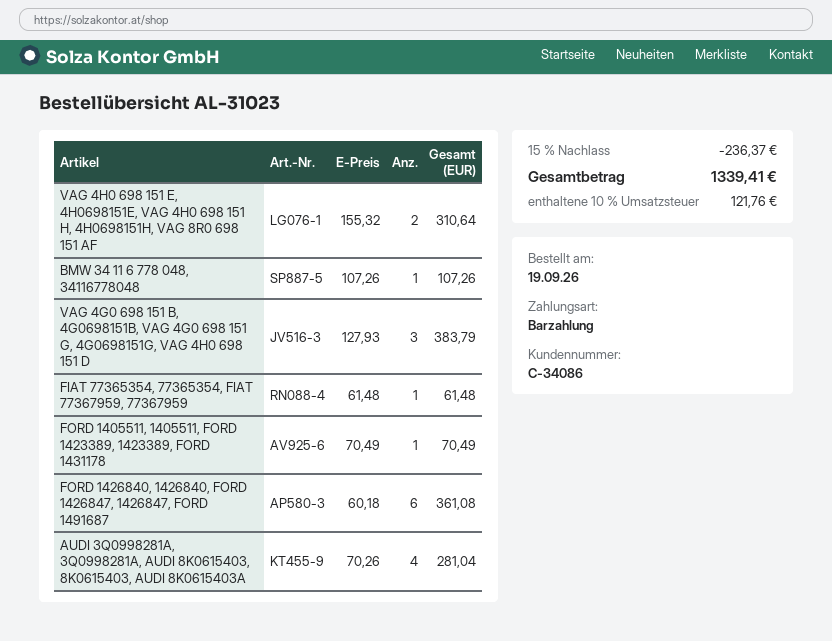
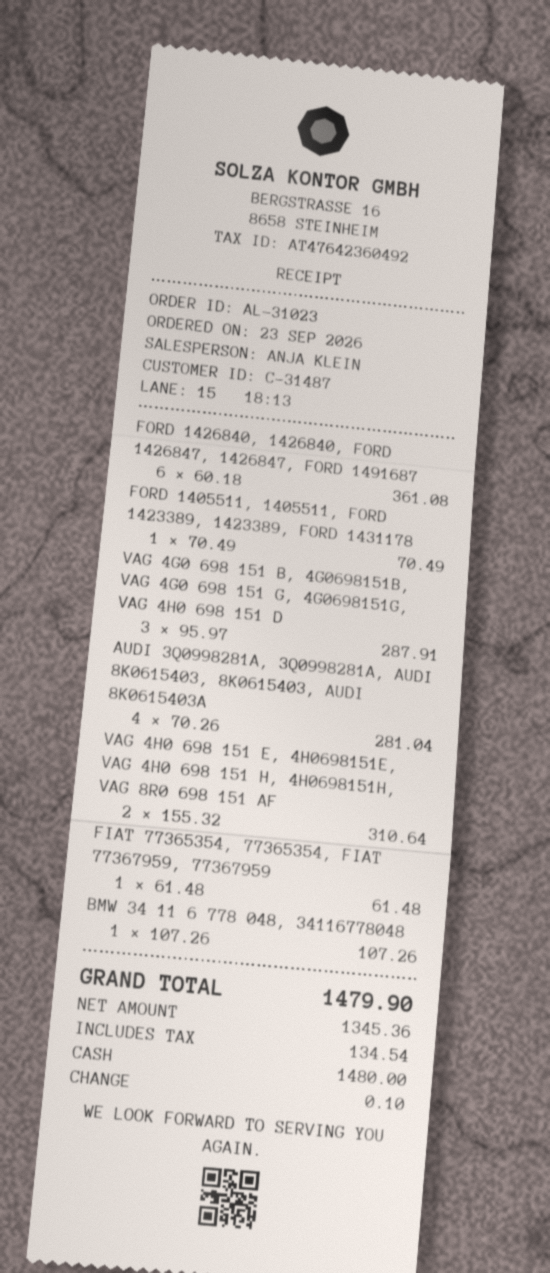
order date: 2026-09-19 -> 2026-09-23
customer number: C-34086 -> C-31487
VAG 4G0 698 151 B, 4G0698151B, VAG 4G0 698 151 G, 4G0698151G, VAG 4H0 698 151 D: 3 x 127.93 = 383.79 -> 3 x 95.97 = 287.91
discount: 15% = 236.37 -> none
tax: 121.76 -> 134.54
total: 1339.41 -> 1479.90

